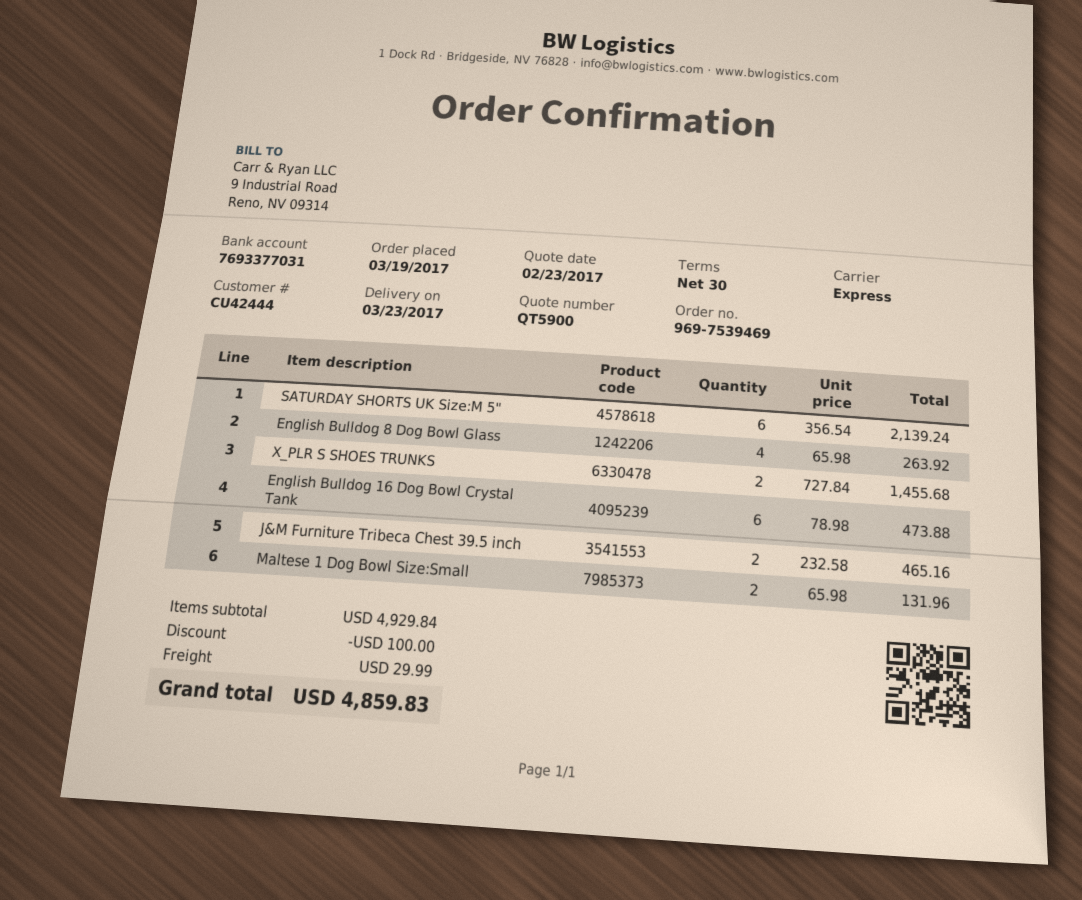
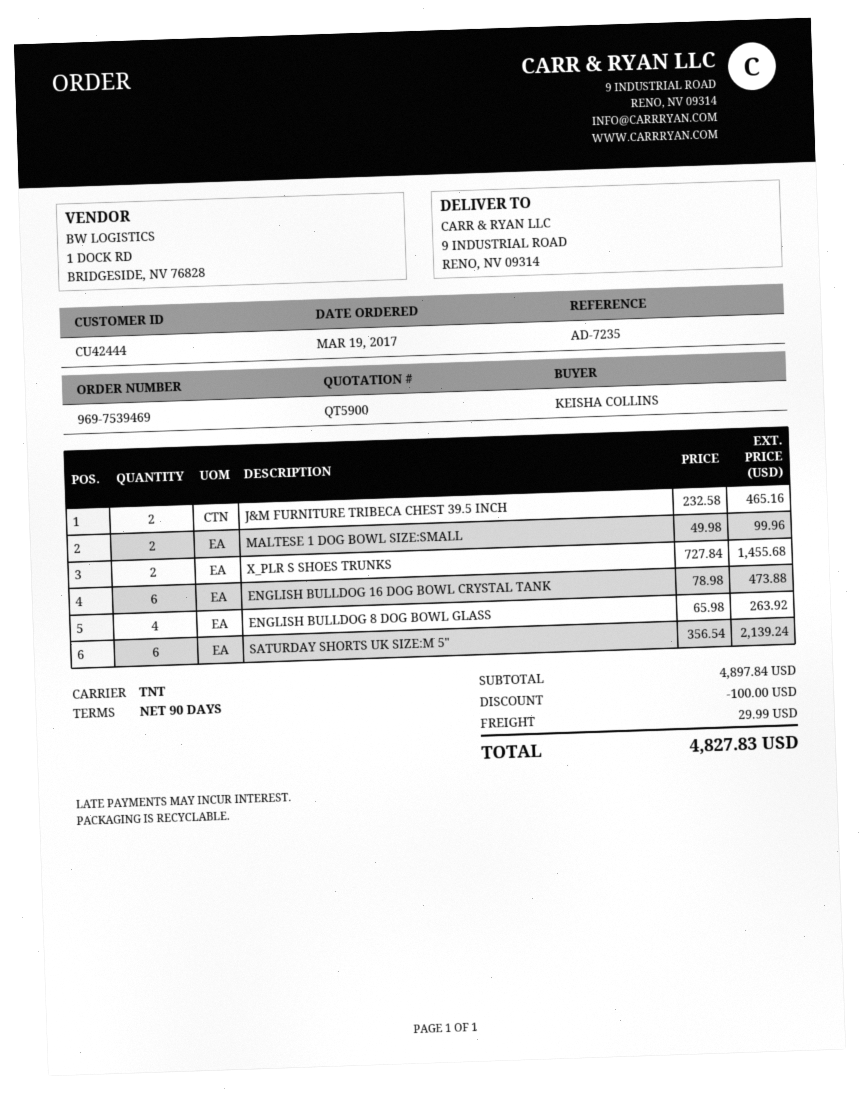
payment terms: 30 days -> 90 days
shipping method: express -> TNT
Maltese 1 Dog Bowl Size:Small: 2 x 65.98 = 131.96 -> 2 x 49.98 = 99.96
subtotal: 4929.84 -> 4897.84
total: 4859.83 -> 4827.83

